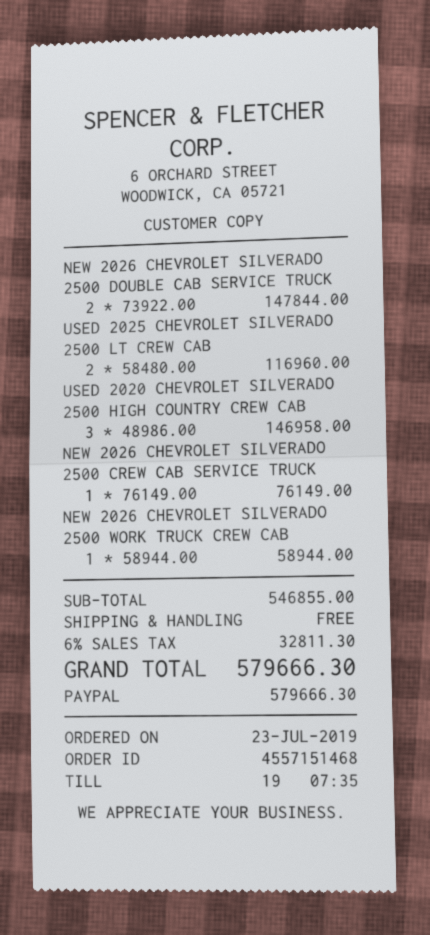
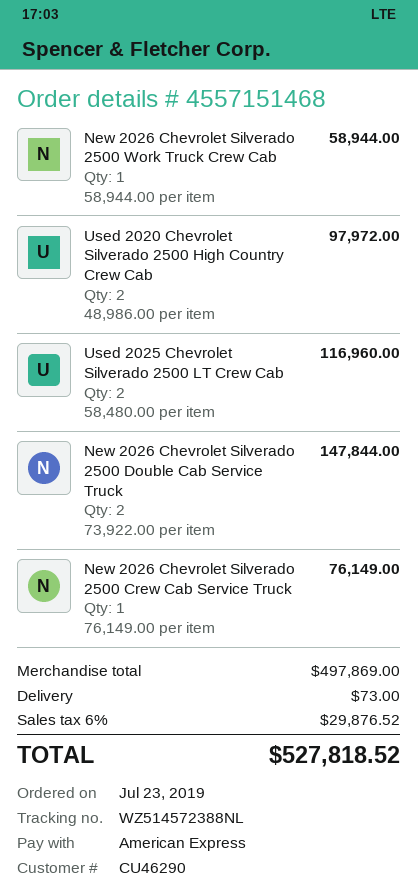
payment method: PayPal -> American Express
USED 2020 CHEVROLET SILVERADO 2500 HIGH COUNTRY CREW CAB: 3 x 48986.00 = 146958.00 -> 2 x 48986.00 = 97972.00
subtotal: 546855.00 -> 497869.00
shipping: 0.00 -> 73.00
tax: 6% = 32811.30 -> 6% = 29876.52
total: 579666.30 -> 527818.52

